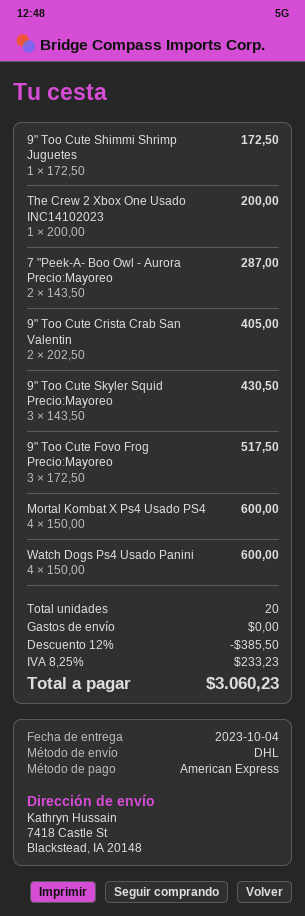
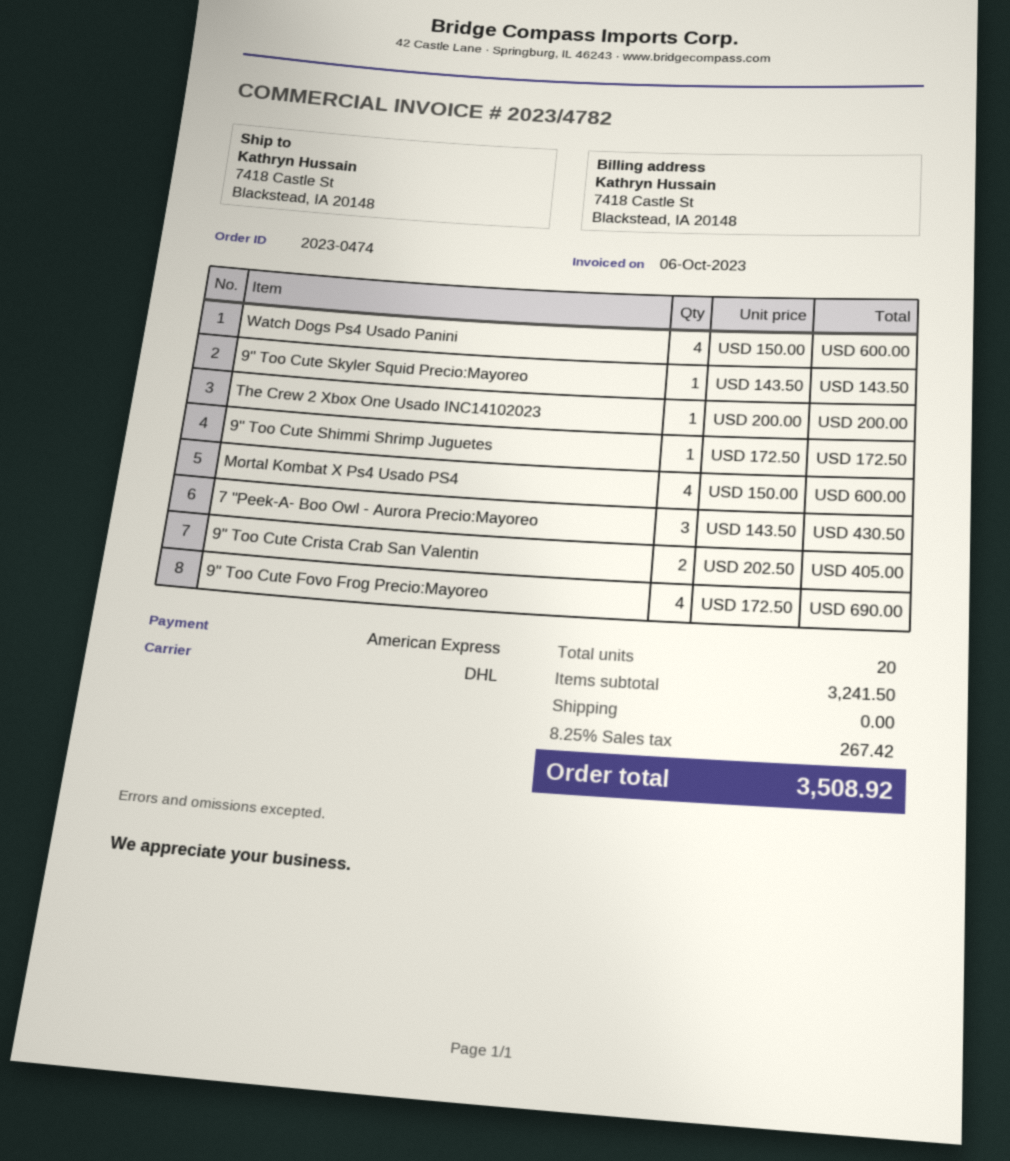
7 "Peek-A- Boo Owl - Aurora Precio:Mayoreo: 2 x 143.50 = 287.00 -> 3 x 143.50 = 430.50
9" Too Cute Skyler Squid Precio:Mayoreo: 3 x 143.50 = 430.50 -> 1 x 143.50 = 143.50
9" Too Cute Fovo Frog Precio:Mayoreo: 3 x 172.50 = 517.50 -> 4 x 172.50 = 690.00
discount: 12% = 385.50 -> none
tax: 8.25% = 233.23 -> 8.25% = 267.42
total: 3060.23 -> 3508.92

